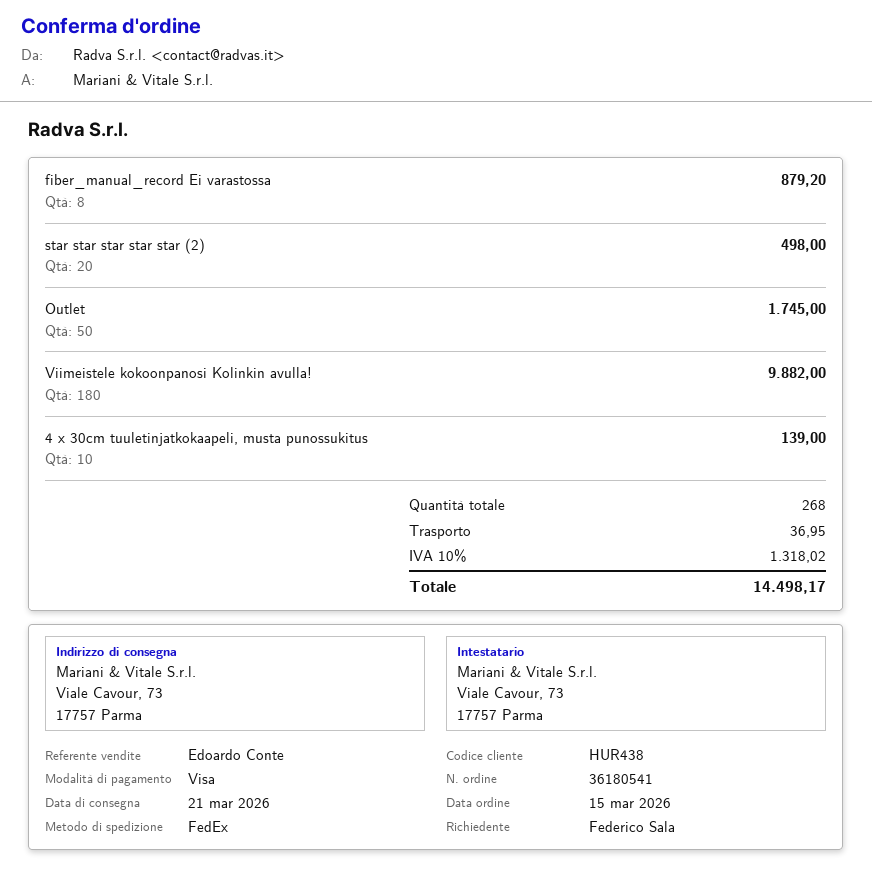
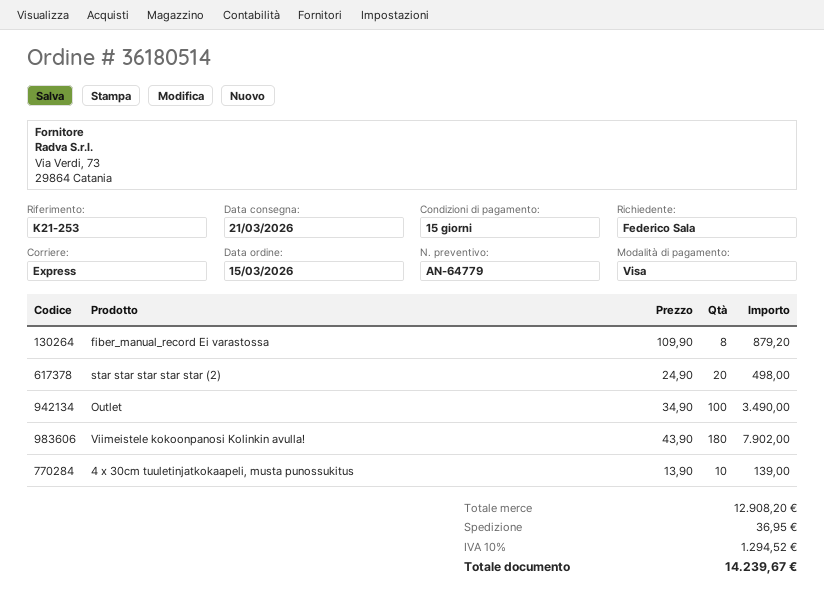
order number: 36180541 -> 36180514
shipping method: FedEx -> express
Outlet: 50 for 1745.00 -> 100 for 3490.00
Viimeistele kokoonpanosi Kolinkin avulla!: 180 for 9882.00 -> 180 for 7902.00
tax: 10% = 1318.02 -> 10% = 1294.52
total: 14498.17 -> 14239.67

